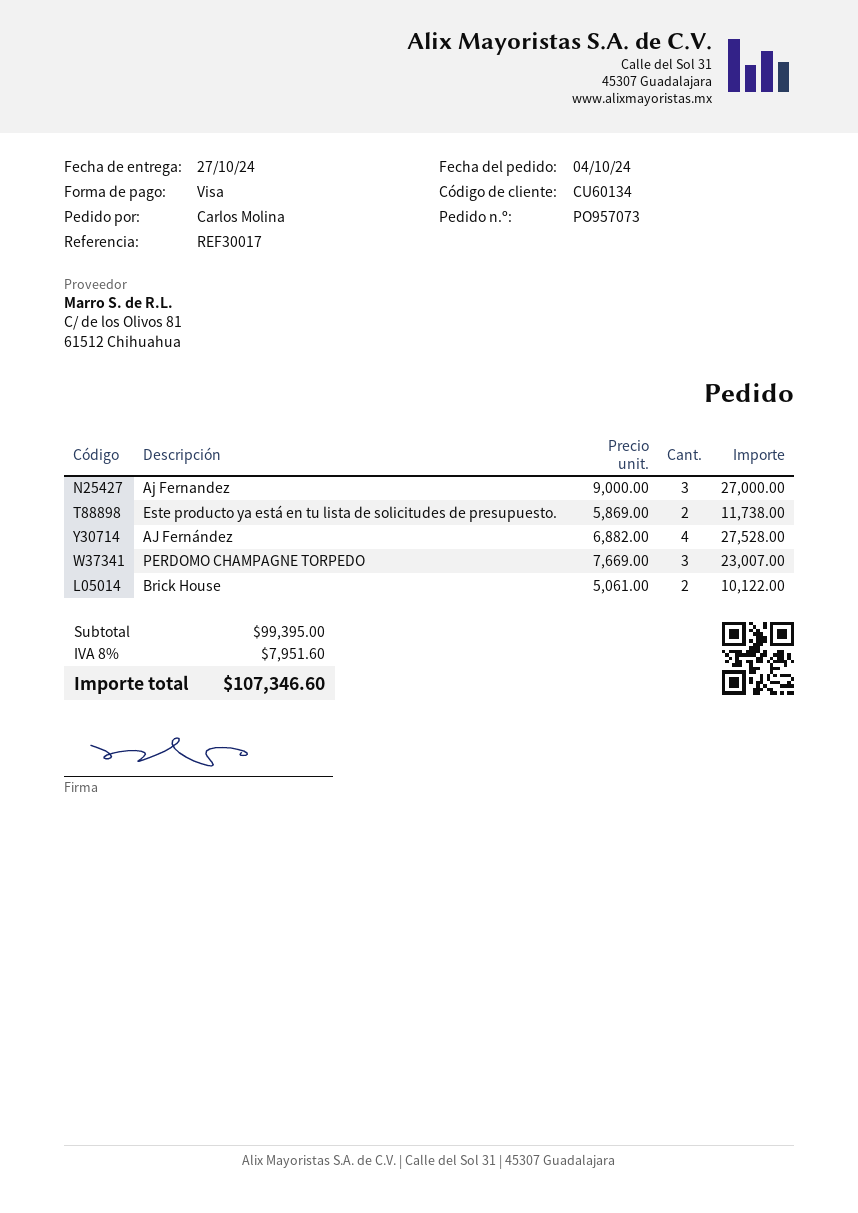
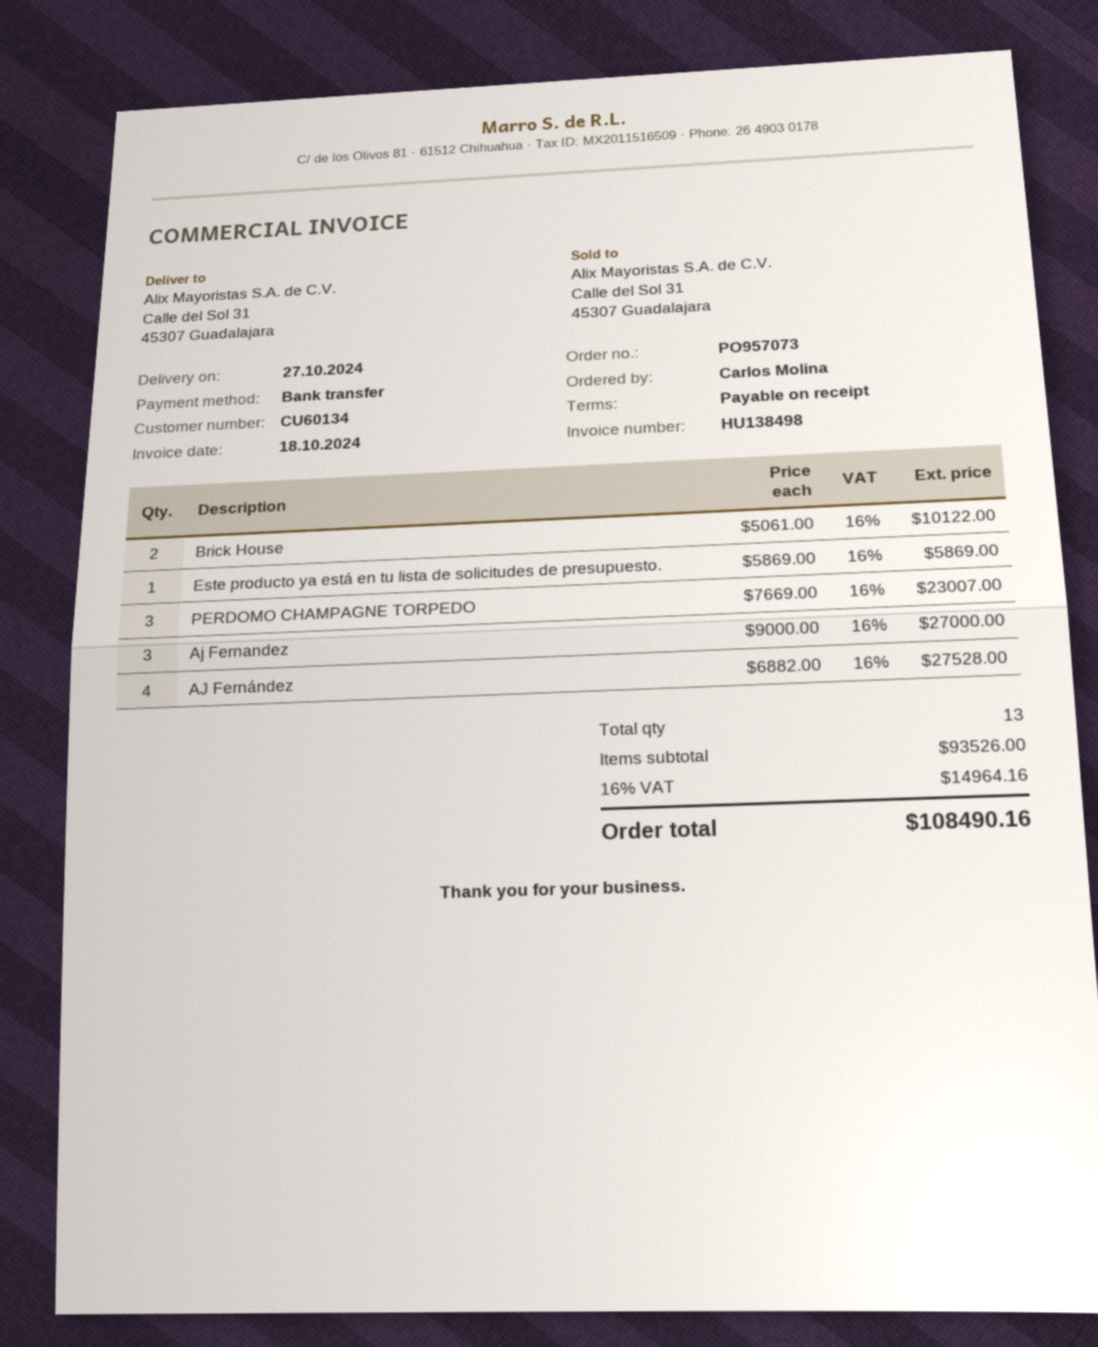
payment method: Visa -> bank transfer
Este producto ya está en tu lista de solicitudes de presupuesto.: 2 x 5869.00 = 11738.00 -> 1 x 5869.00 = 5869.00
subtotal: 99395.00 -> 93526.00
tax: 8% = 7951.60 -> 16% = 14964.16
total: 107346.60 -> 108490.16

